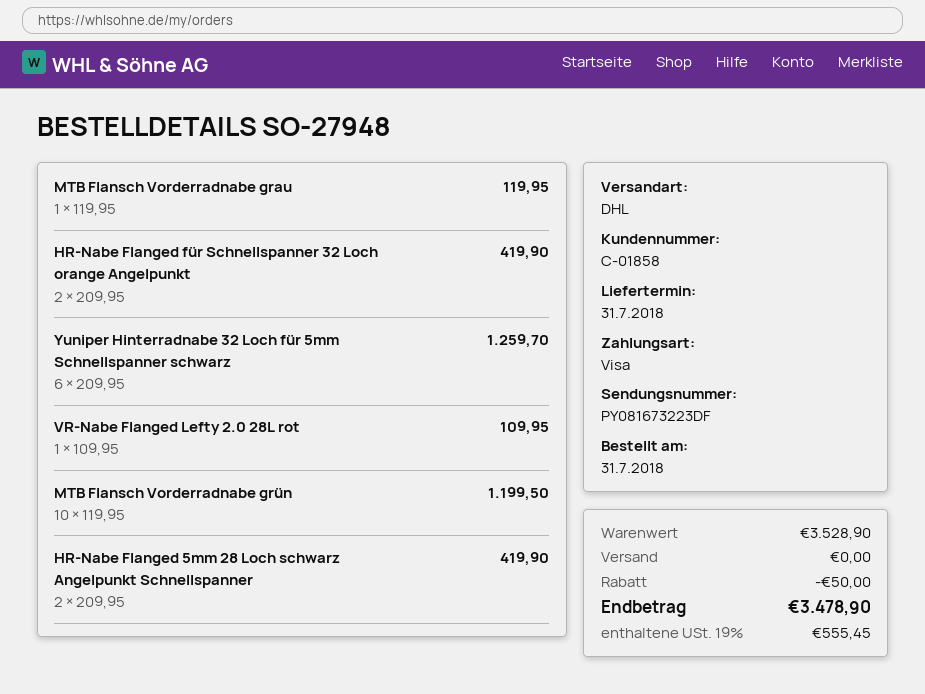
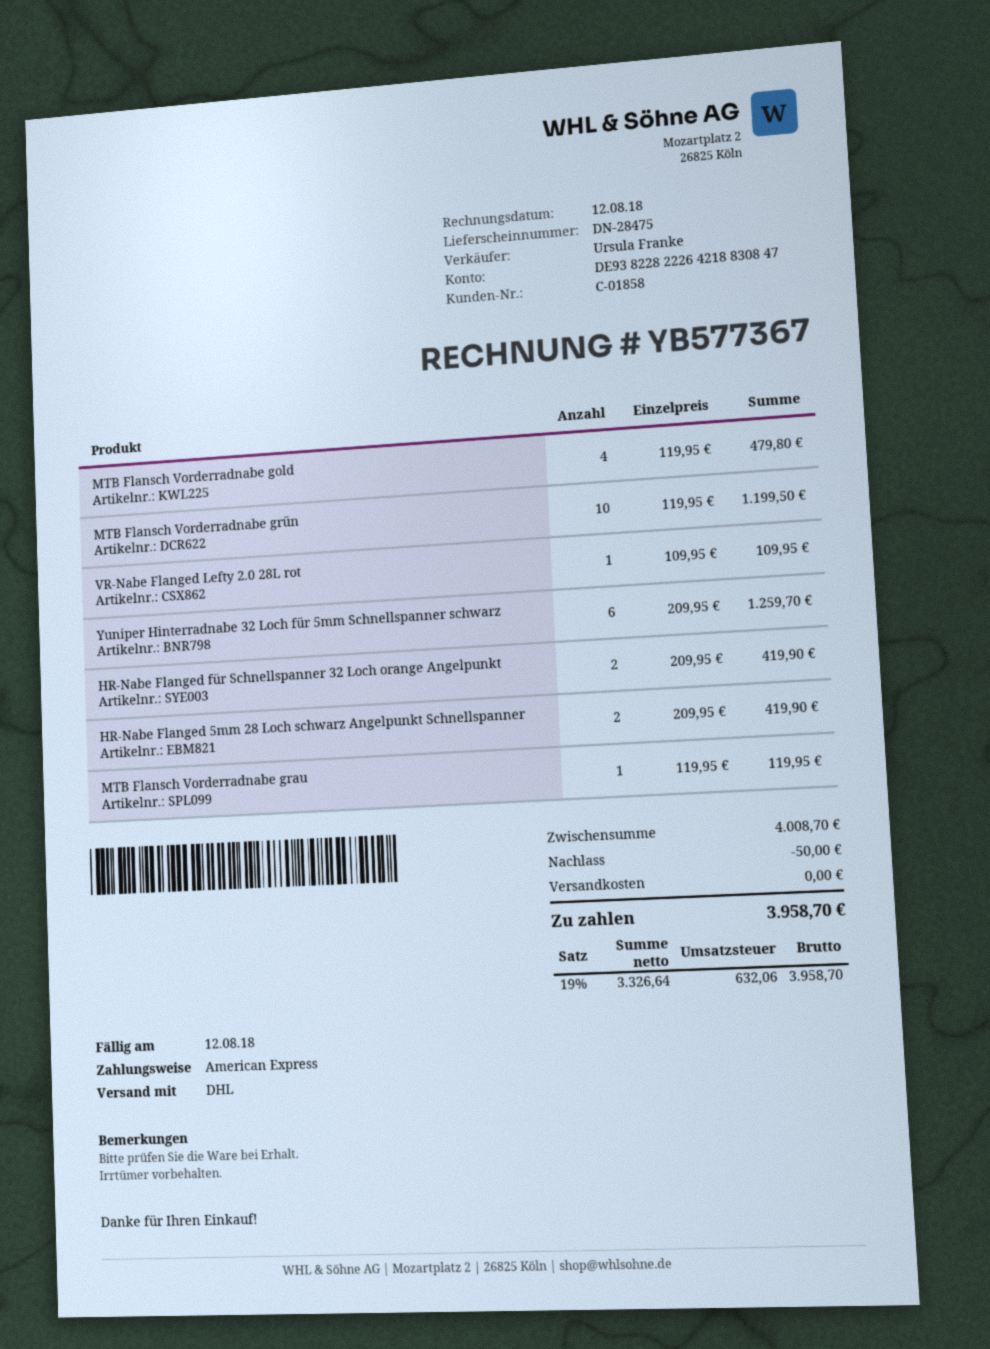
payment method: Visa -> American Express
MTB Flansch Vorderradnabe gold: none -> 4 x 119.95 = 479.80
subtotal: 3528.90 -> 4008.70
tax: 19% = 555.45 -> 19% = 632.06
total: 3478.90 -> 3958.70

